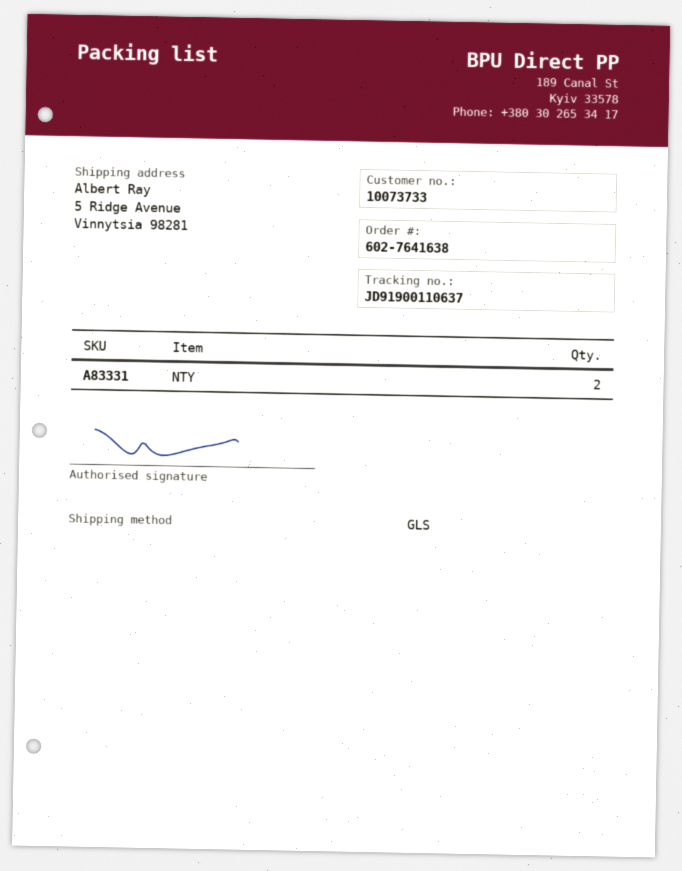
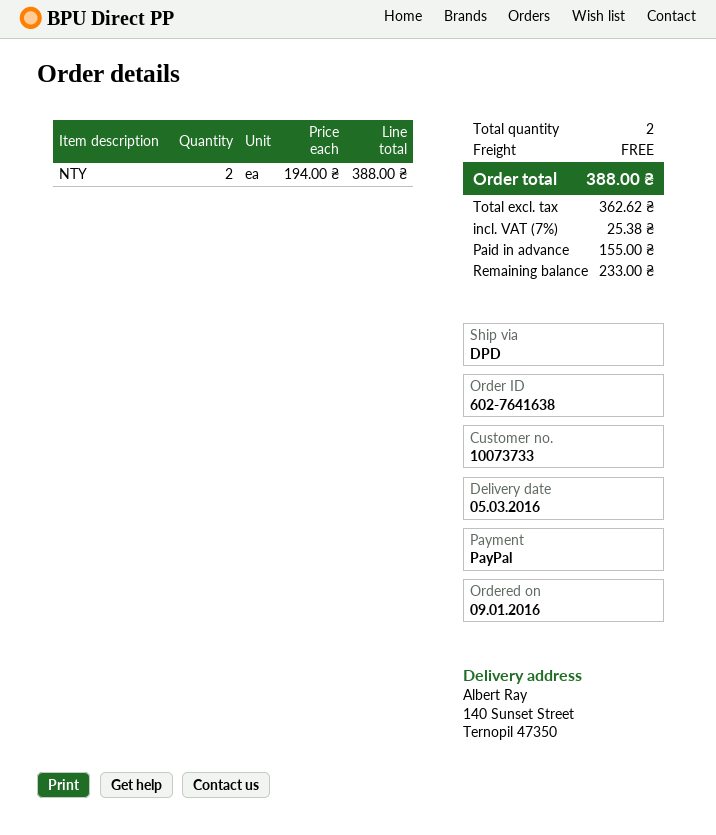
shipping method: GLS -> DPD
ship to: 5 Ridge Avenue, Vinnytsia 98281 -> 140 Sunset Street, Ternopil 47350

